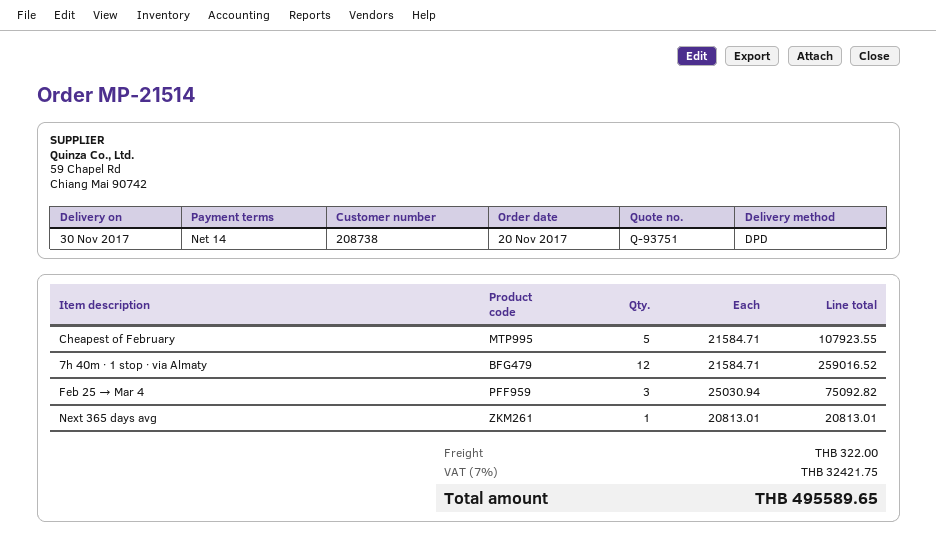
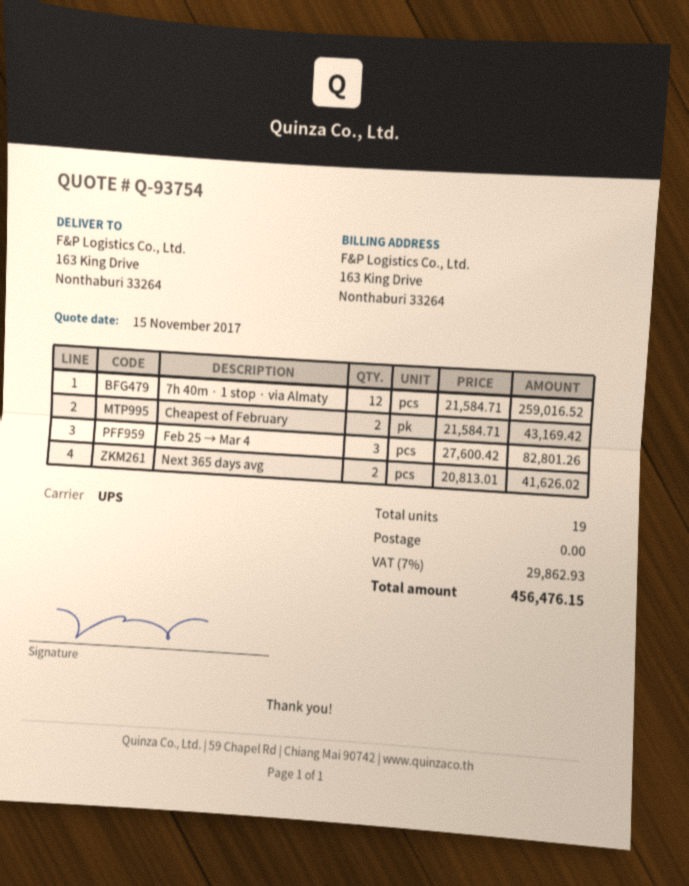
quote number: Q-93751 -> Q-93754
shipping method: DPD -> UPS
Cheapest of February: 5 x 21584.71 = 107923.55 -> 2 x 21584.71 = 43169.42
Feb 25 → Mar 4: 3 x 25030.94 = 75092.82 -> 3 x 27600.42 = 82801.26
Next 365 days avg: 1 x 20813.01 = 20813.01 -> 2 x 20813.01 = 41626.02
shipping: 322.00 -> 0.00
tax: 7% = 32421.75 -> 7% = 29862.93
total: 495589.65 -> 456476.15

